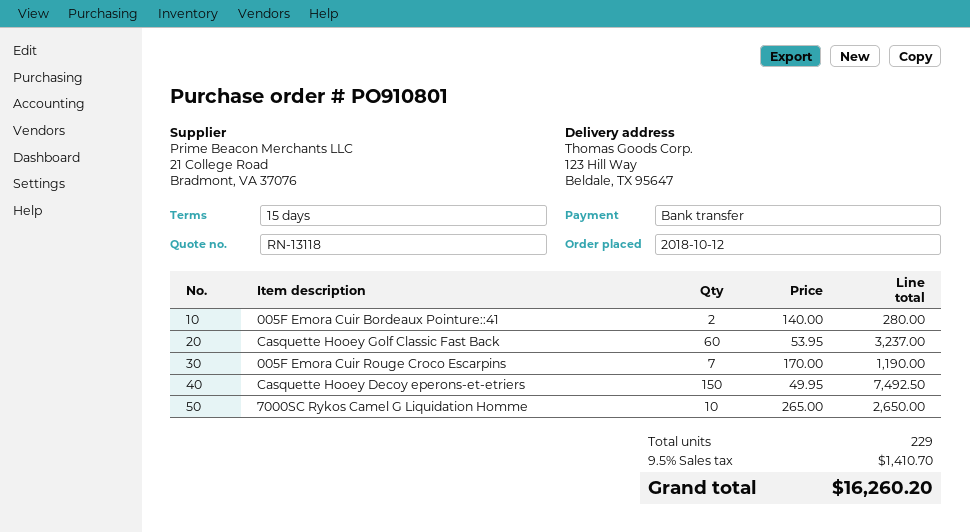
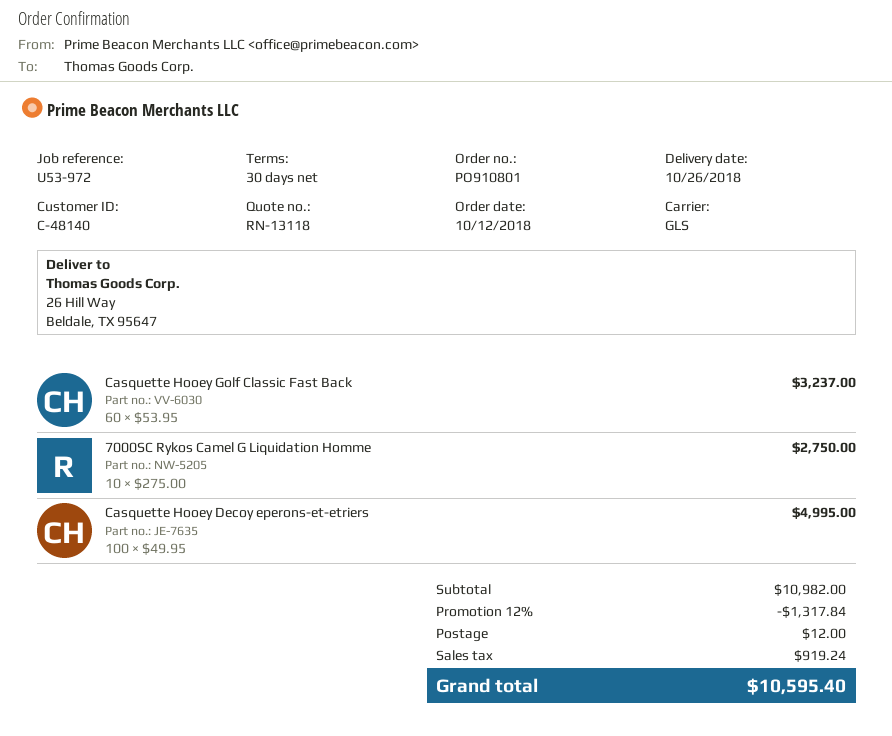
payment terms: 15 days -> 30 days
ship to: 123 Hill Way, Beldale, TX 95647 -> 26 Hill Way, Beldale, TX 95647
005F Emora Cuir Bordeaux Pointure::41: 2 x 140.00 = 280.00 -> none
005F Emora Cuir Rouge Croco Escarpins: 7 x 170.00 = 1190.00 -> none
Casquette Hooey Decoy eperons-et-etriers: 150 x 49.95 = 7492.50 -> 100 x 49.95 = 4995.00
7000SC Rykos Camel G Liquidation Homme: 10 x 265.00 = 2650.00 -> 10 x 275.00 = 2750.00
discount: none -> 12% = 1317.84
shipping: none -> 12.00
tax: 1410.70 -> 919.24
total: 16260.20 -> 10595.40

